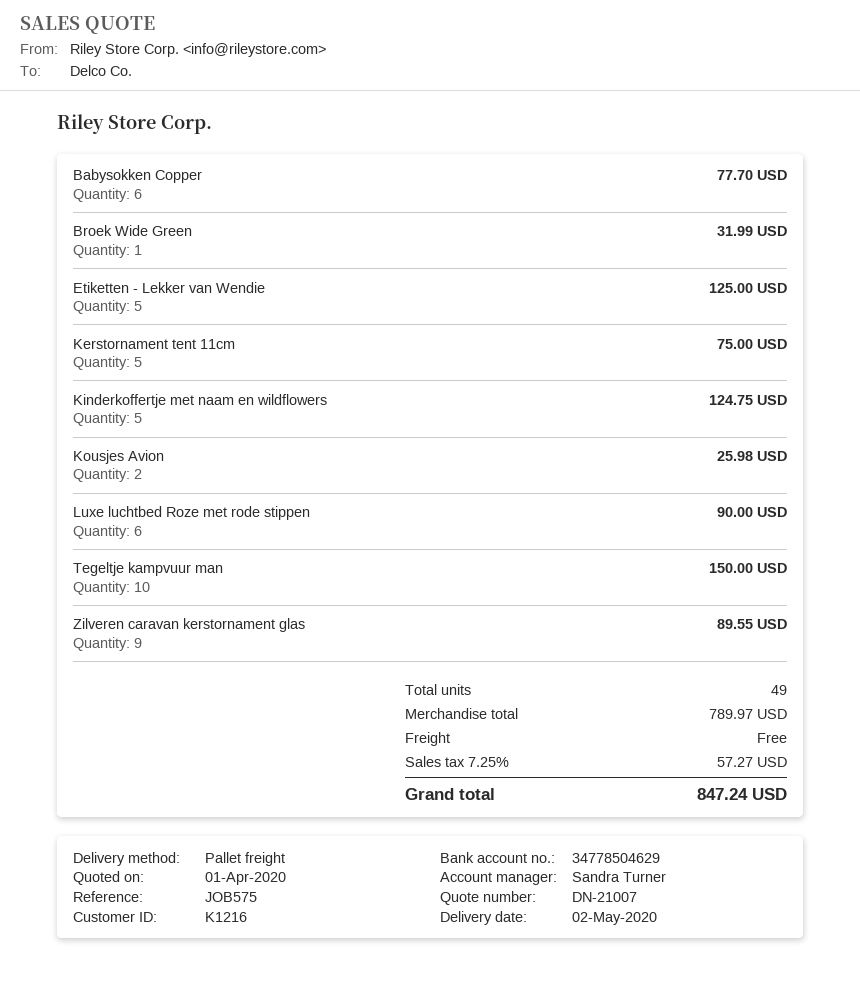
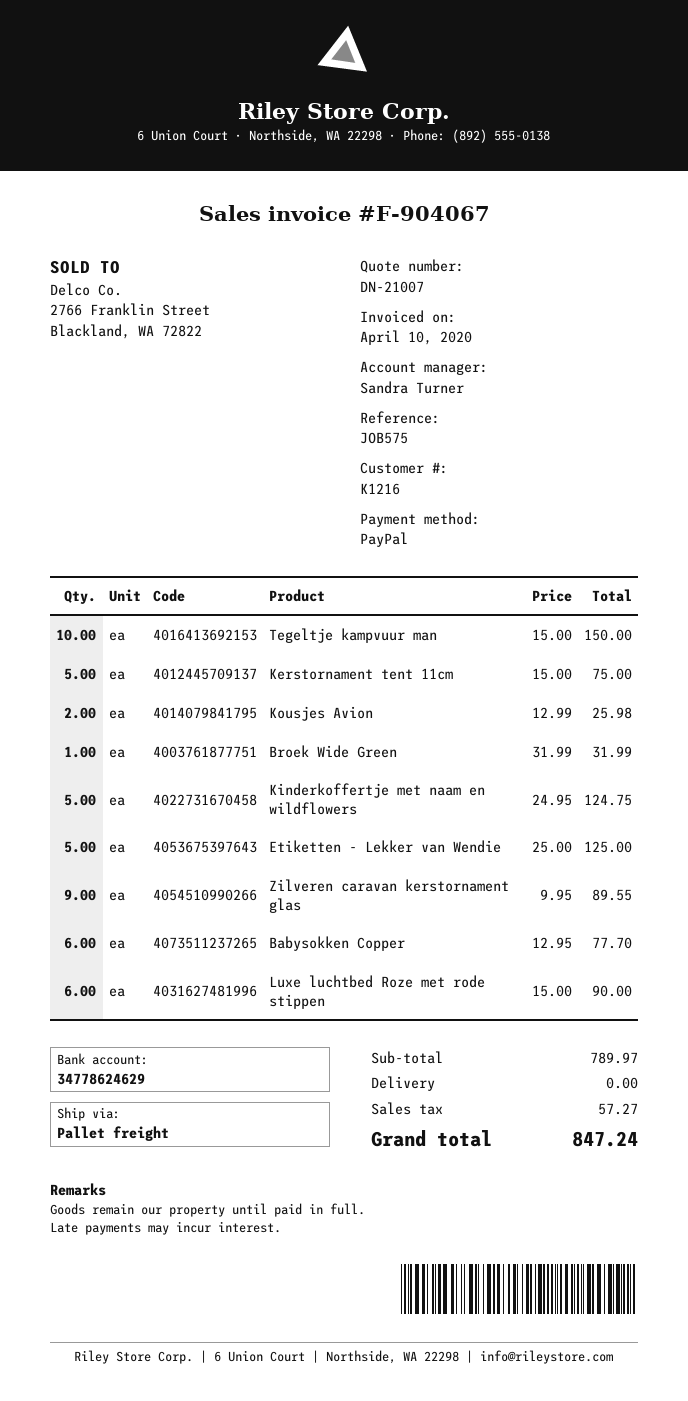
bank account: 34778504629 -> 34778624629

